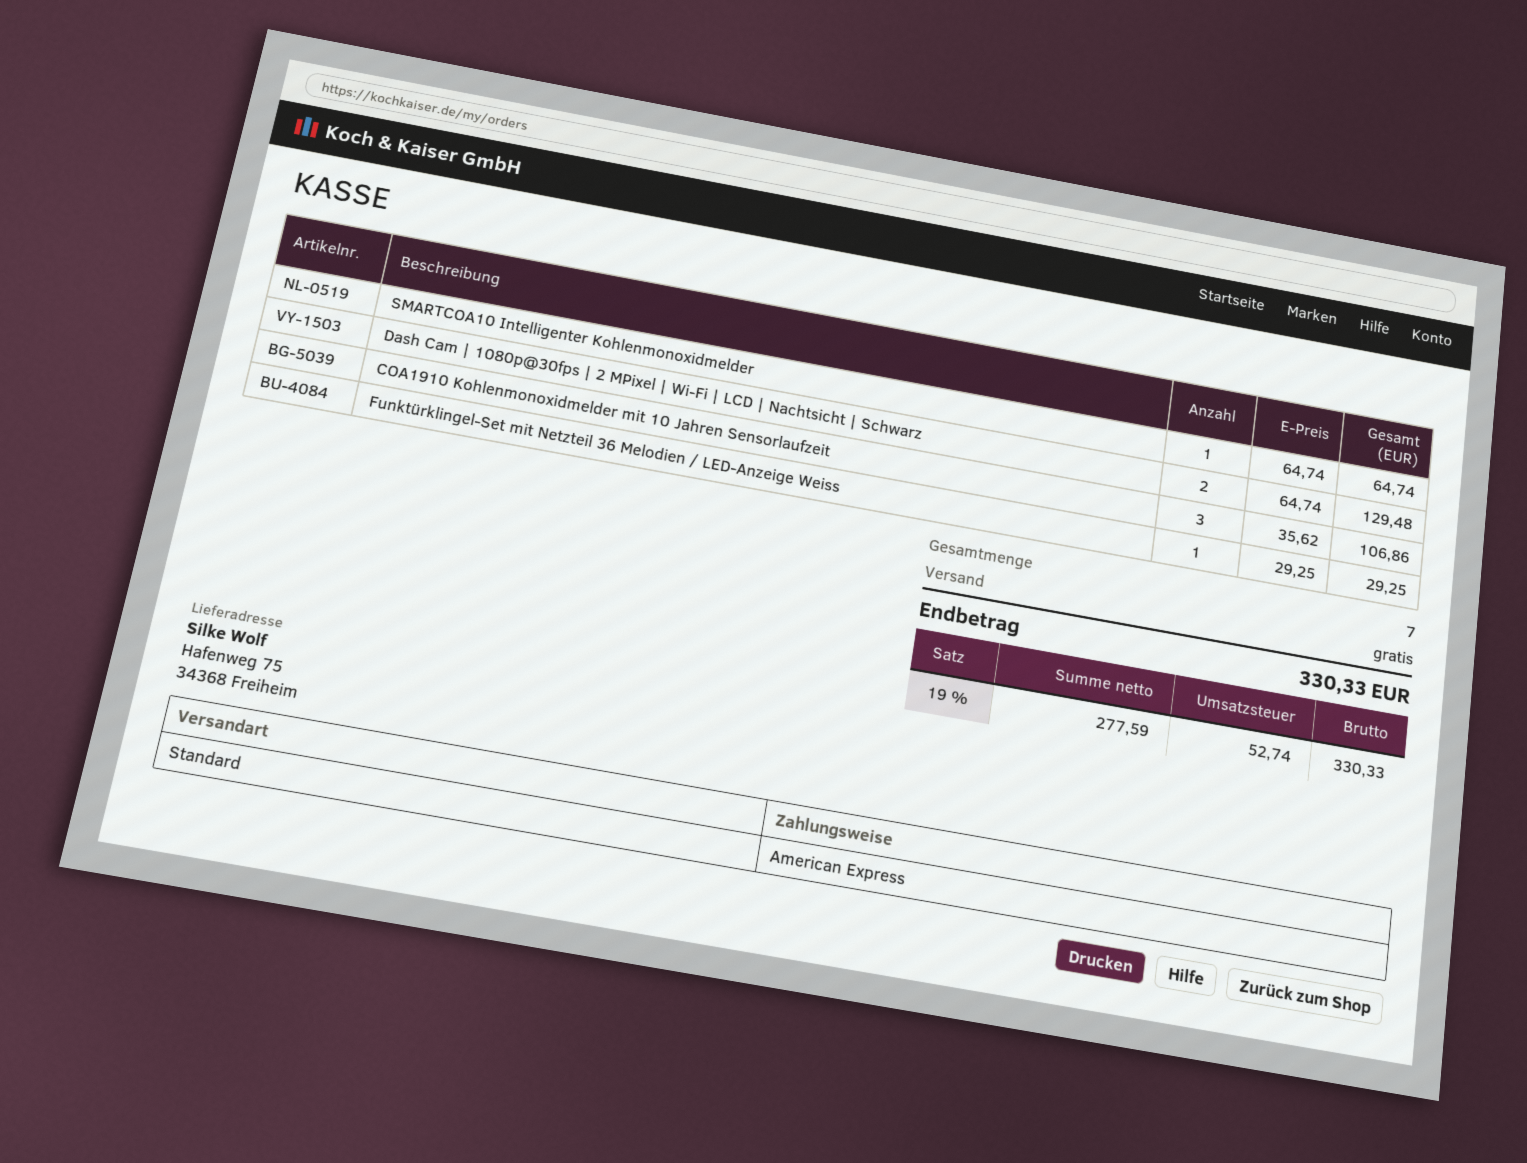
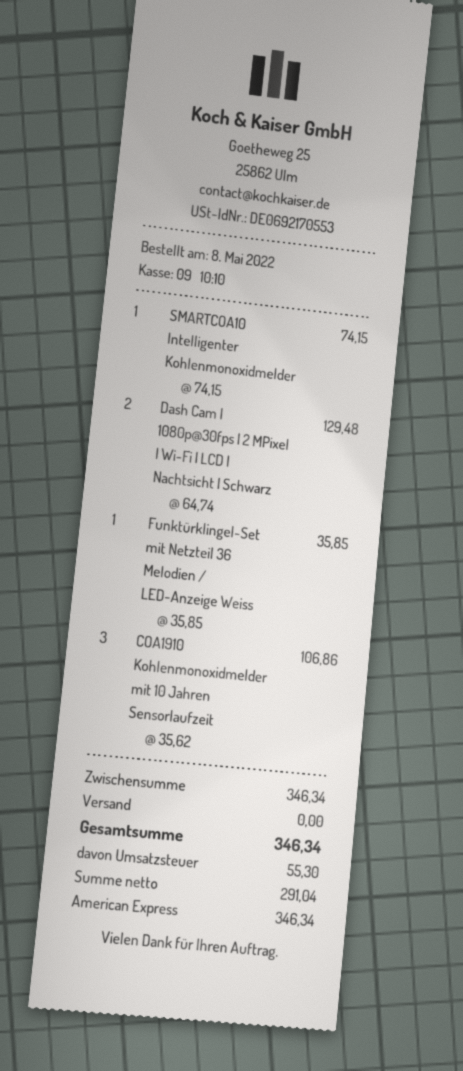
SMARTCOA10 Intelligenter Kohlenmonoxidmelder: 1 x 64.74 = 64.74 -> 1 x 74.15 = 74.15
Funktürklingel-Set mit Netzteil 36 Melodien / LED-Anzeige Weiss: 1 x 29.25 = 29.25 -> 1 x 35.85 = 35.85
net: 277.59 -> 291.04
tax: 52.74 -> 55.30
total: 330.33 -> 346.34

